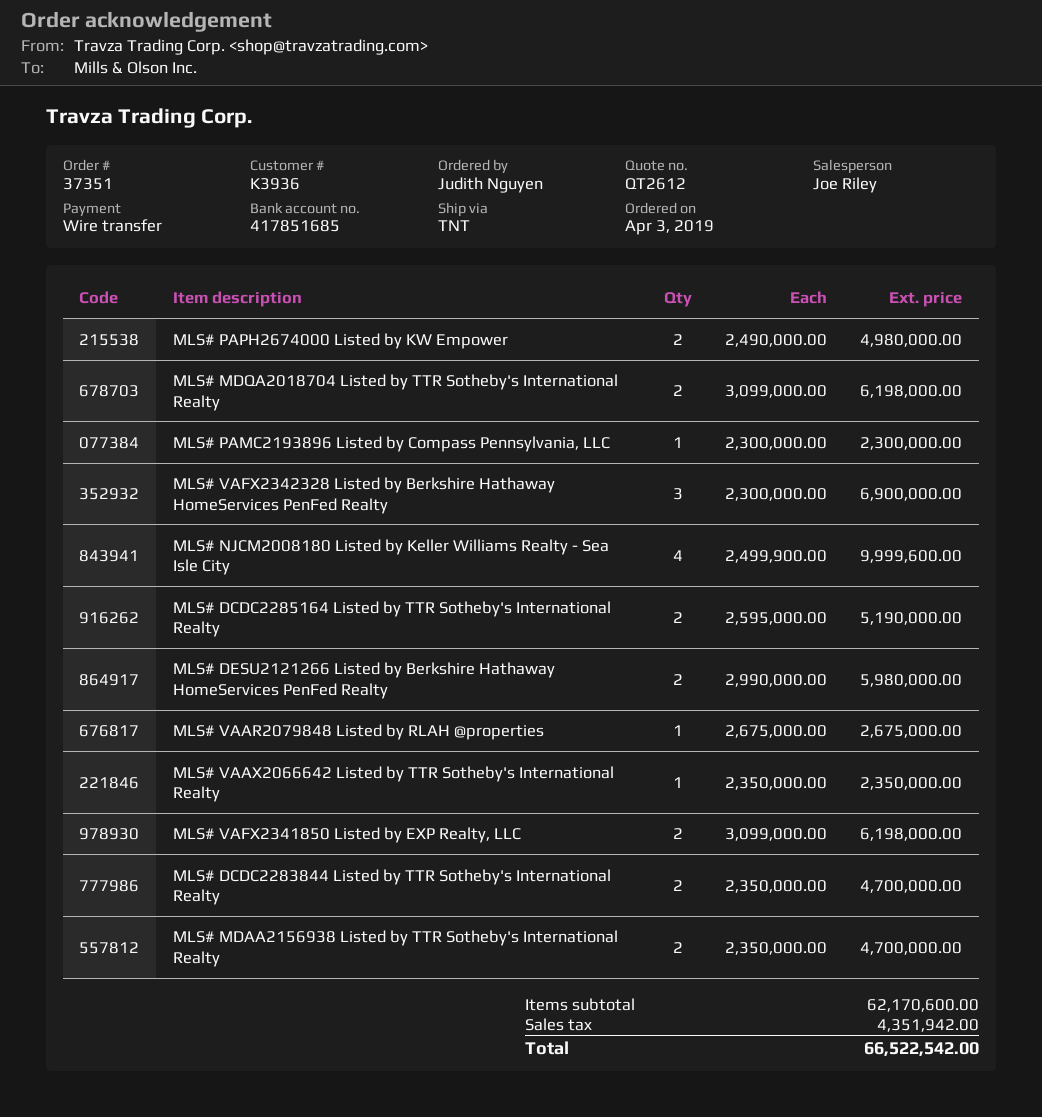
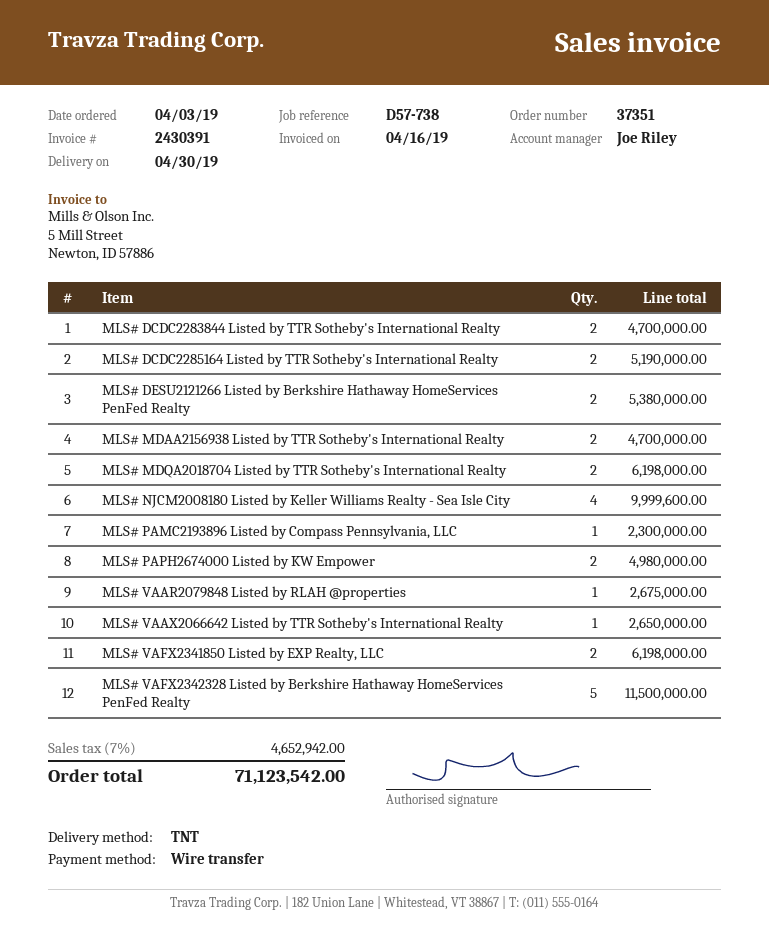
MLS# VAFX2342328 Listed by Berkshire Hathaway HomeServices PenFed Realty: 3 for 6900000.00 -> 5 for 11500000.00
MLS# DESU2121266 Listed by Berkshire Hathaway HomeServices PenFed Realty: 2 for 5980000.00 -> 2 for 5380000.00
MLS# VAAX2066642 Listed by TTR Sotheby's International Realty: 1 for 2350000.00 -> 1 for 2650000.00
tax: 4351942.00 -> 4652942.00
total: 66522542.00 -> 71123542.00

